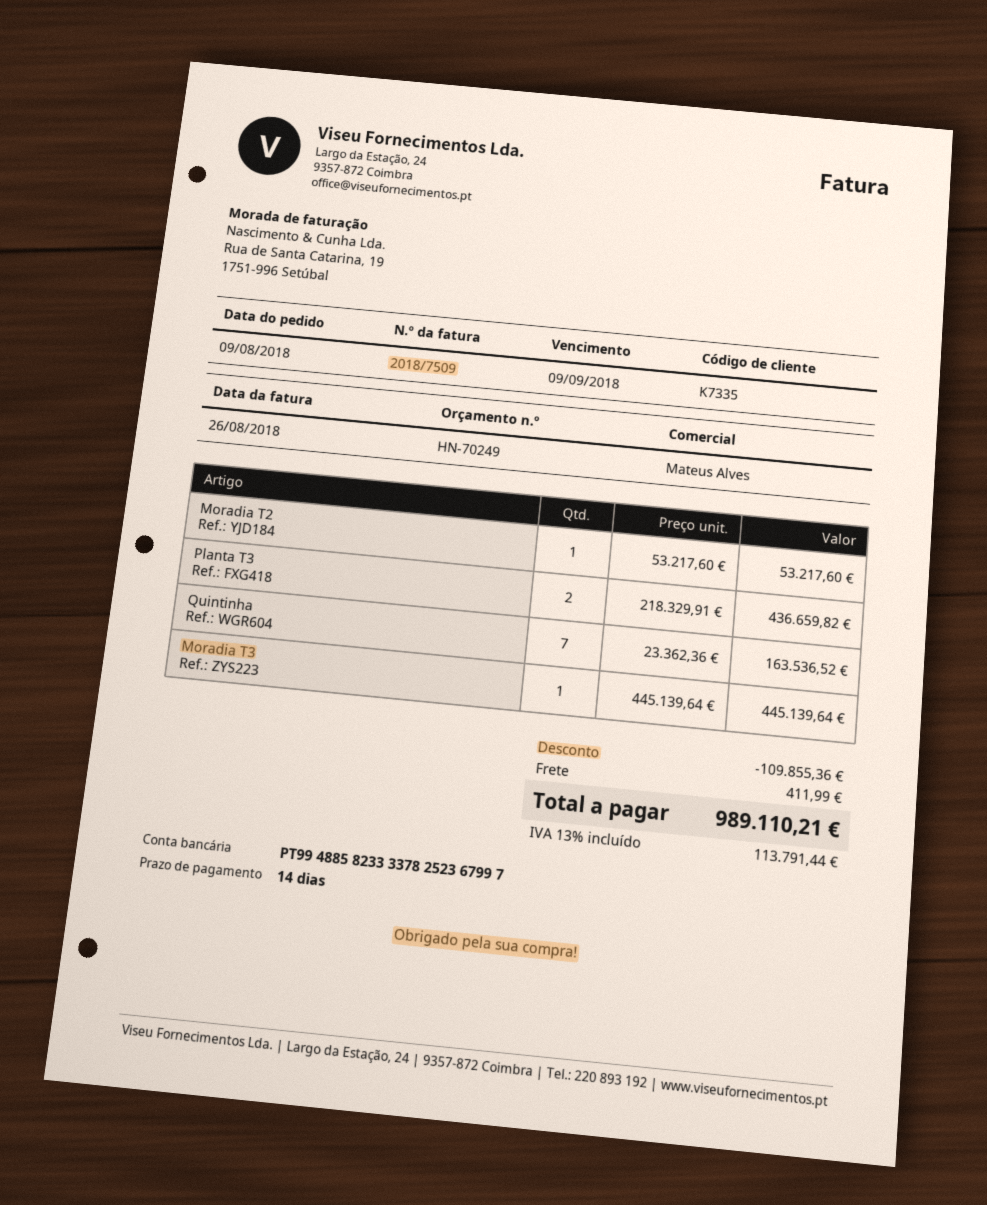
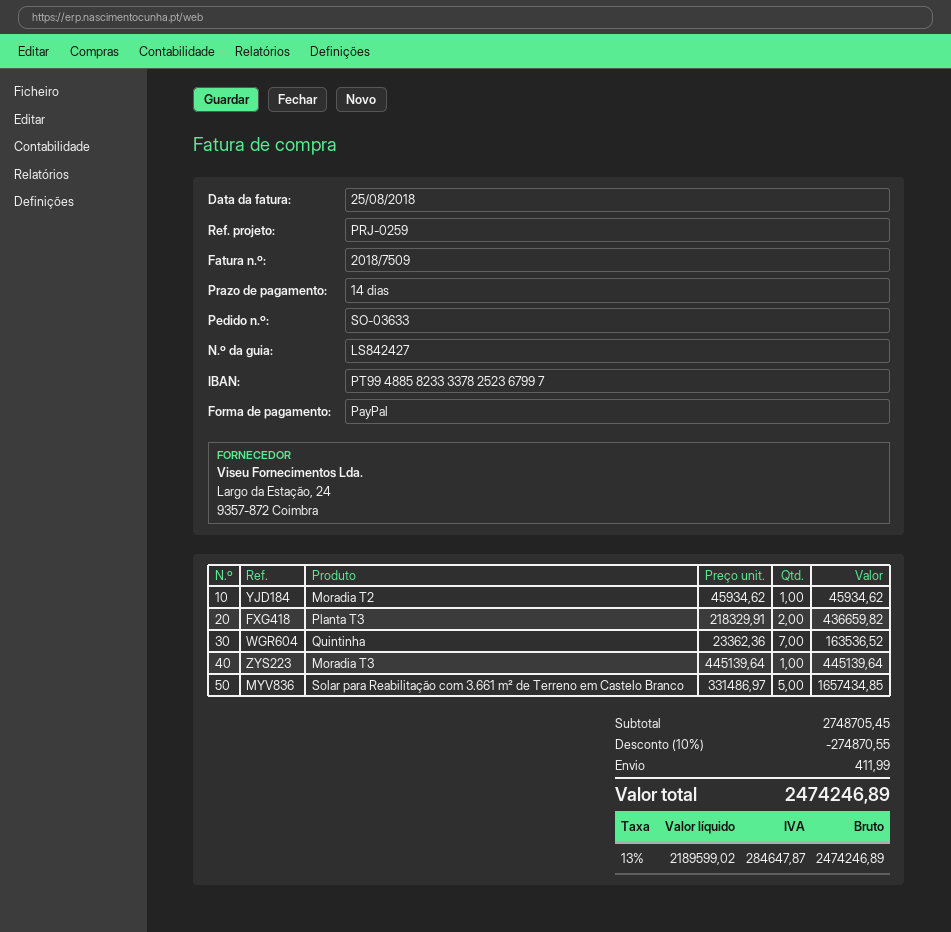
invoice date: 2018-08-26 -> 2018-08-25
Moradia T2: 1 x 53217.60 = 53217.60 -> 1 x 45934.62 = 45934.62
Solar para Reabilitação com 3.661 m² de Terreno em Castelo Branco: none -> 5 x 331486.97 = 1657434.85
discount: 109855.36 -> 274870.55
tax: 13% = 113791.44 -> 13% = 284647.87
total: 989110.21 -> 2474246.89

